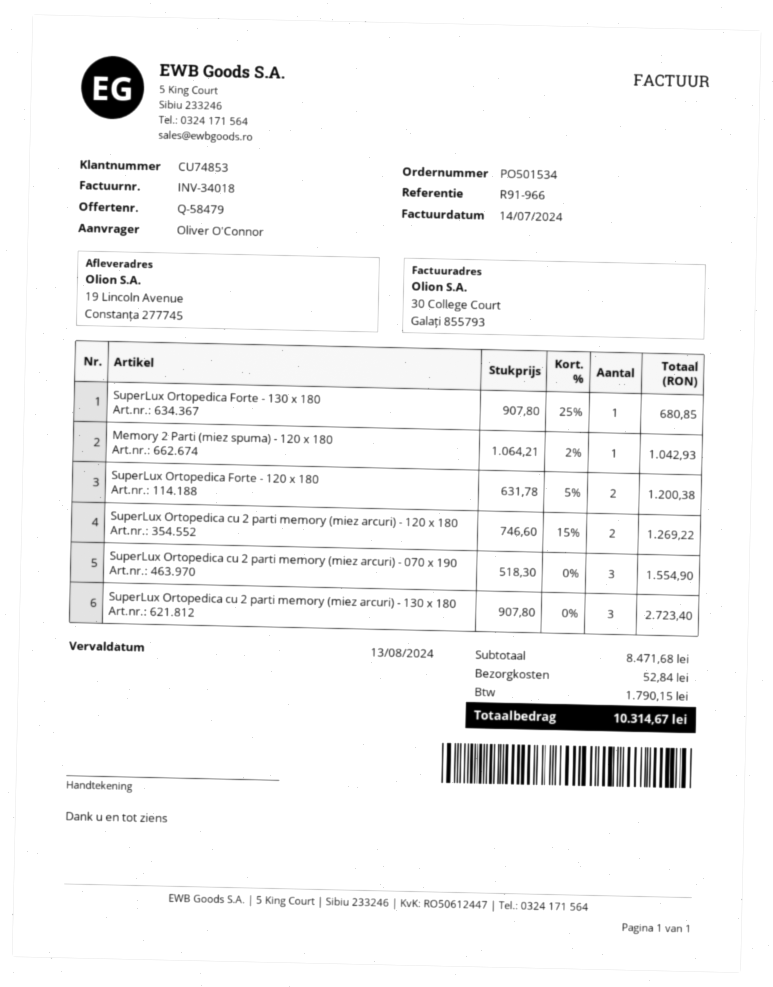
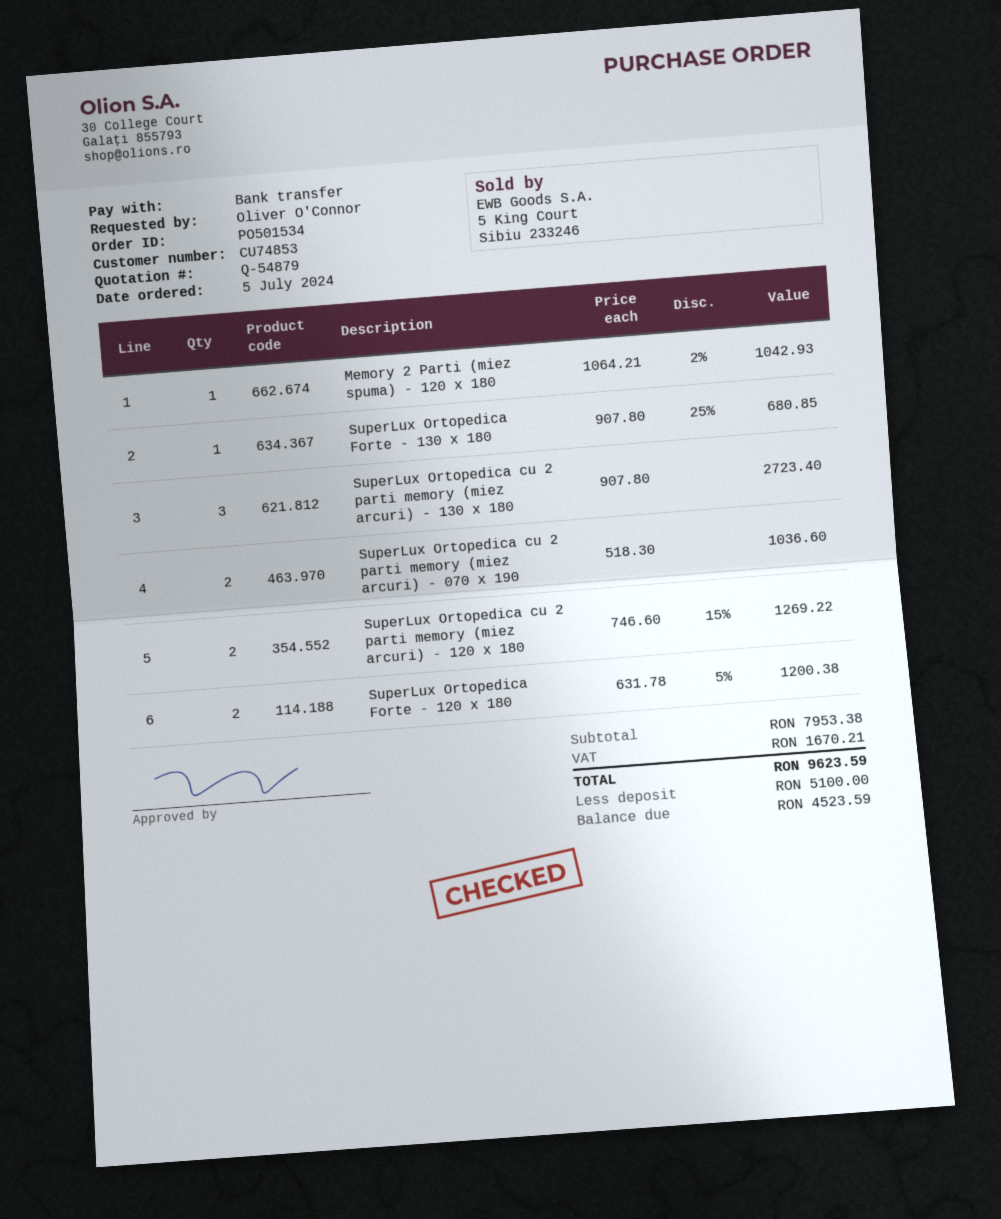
quote number: Q-58479 -> Q-54879
SuperLux Ortopedica cu 2 parti memory (miez arcuri) - 070 x 190: 3 x 518.30 = 1554.90 -> 2 x 518.30 = 1036.60
subtotal: 8471.68 -> 7953.38
shipping: 52.84 -> none
tax: 1790.15 -> 1670.21
total: 10314.67 -> 9623.59

